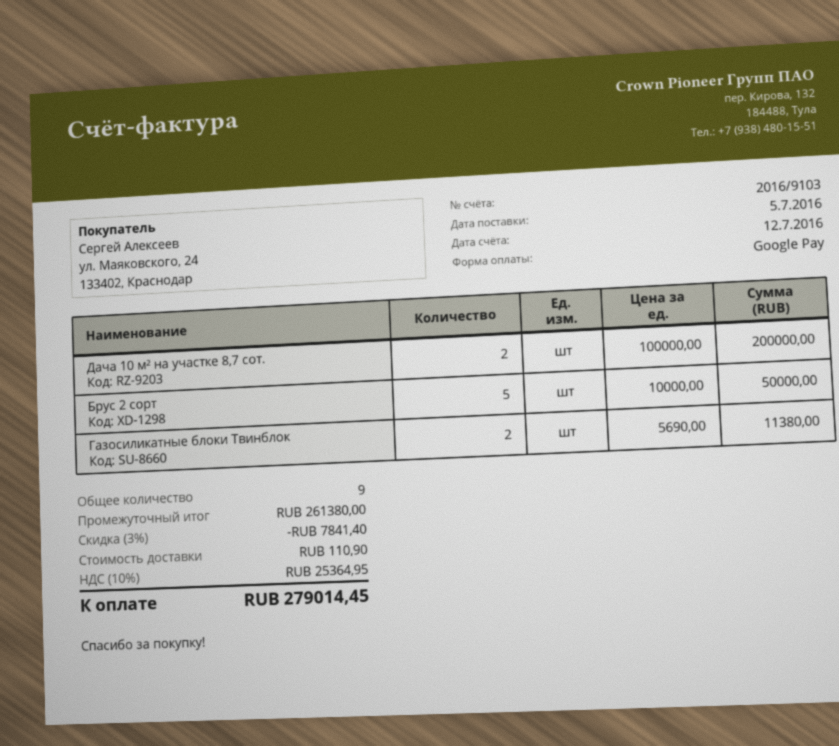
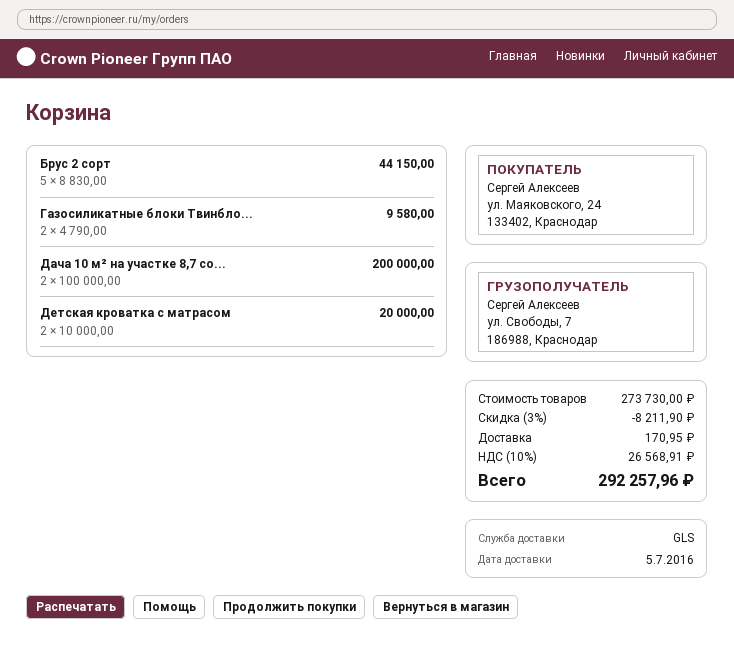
Брус 2 сорт: 5 x 10000.00 = 50000.00 -> 5 x 8830.00 = 44150.00
Газосиликатные блоки Твинблок: 2 x 5690.00 = 11380.00 -> 2 x 4790.00 = 9580.00
Детская кроватка с матрасом: none -> 2 x 10000.00 = 20000.00
subtotal: 261380.00 -> 273730.00
discount: 3% = 7841.40 -> 3% = 8211.90
shipping: 110.90 -> 170.95
tax: 10% = 25364.95 -> 10% = 26568.91
total: 279014.45 -> 292257.96

